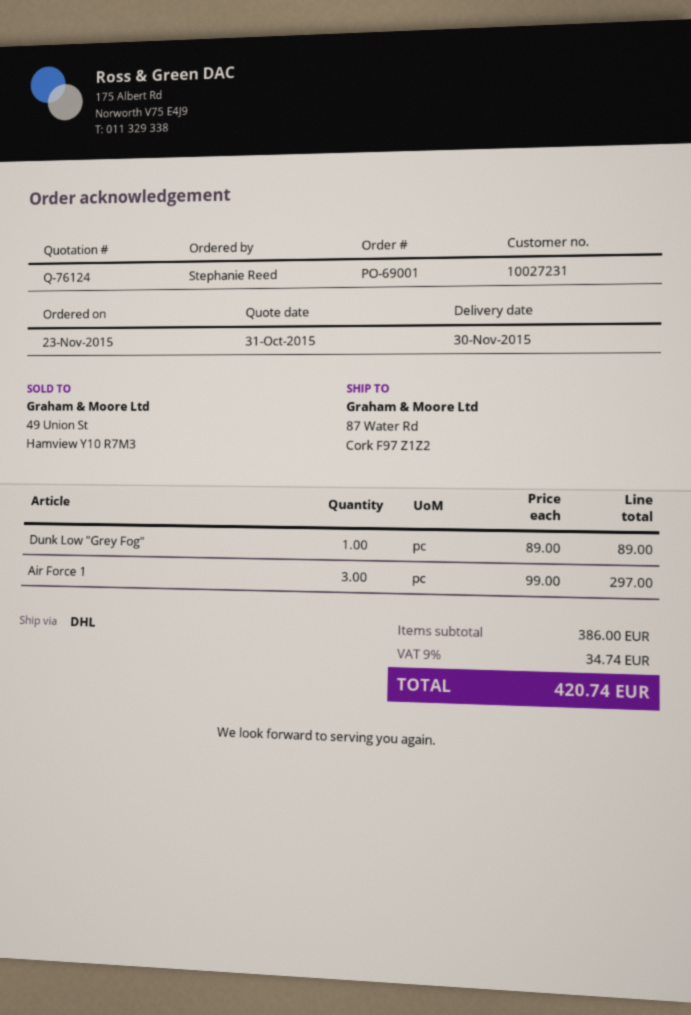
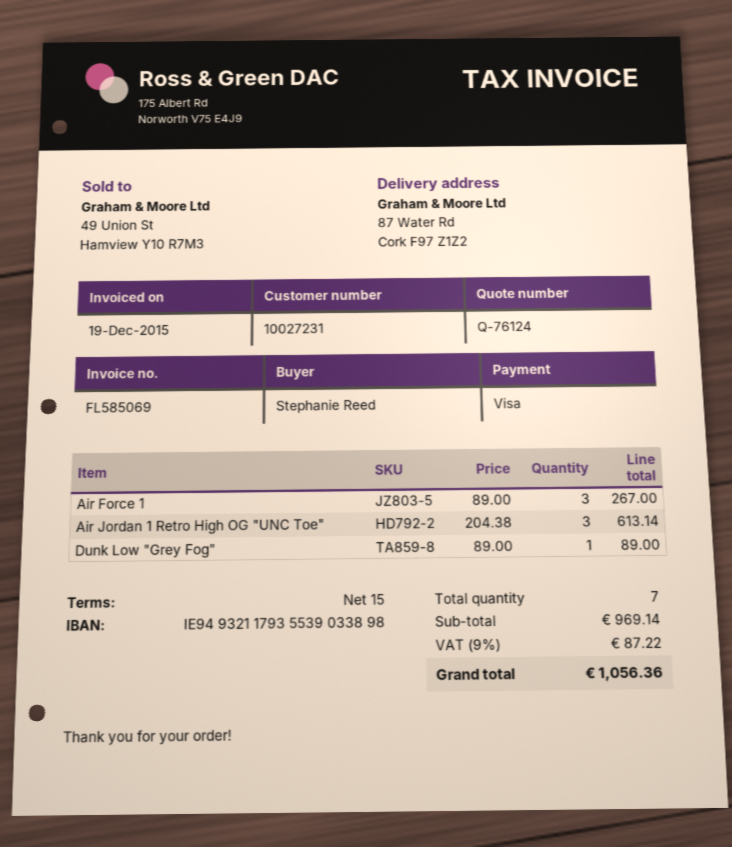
Air Force 1: 3 x 99.00 = 297.00 -> 3 x 89.00 = 267.00
Air Jordan 1 Retro High OG "UNC Toe": none -> 3 x 204.38 = 613.14
subtotal: 386.00 -> 969.14
tax: 9% = 34.74 -> 9% = 87.22
total: 420.74 -> 1056.36

